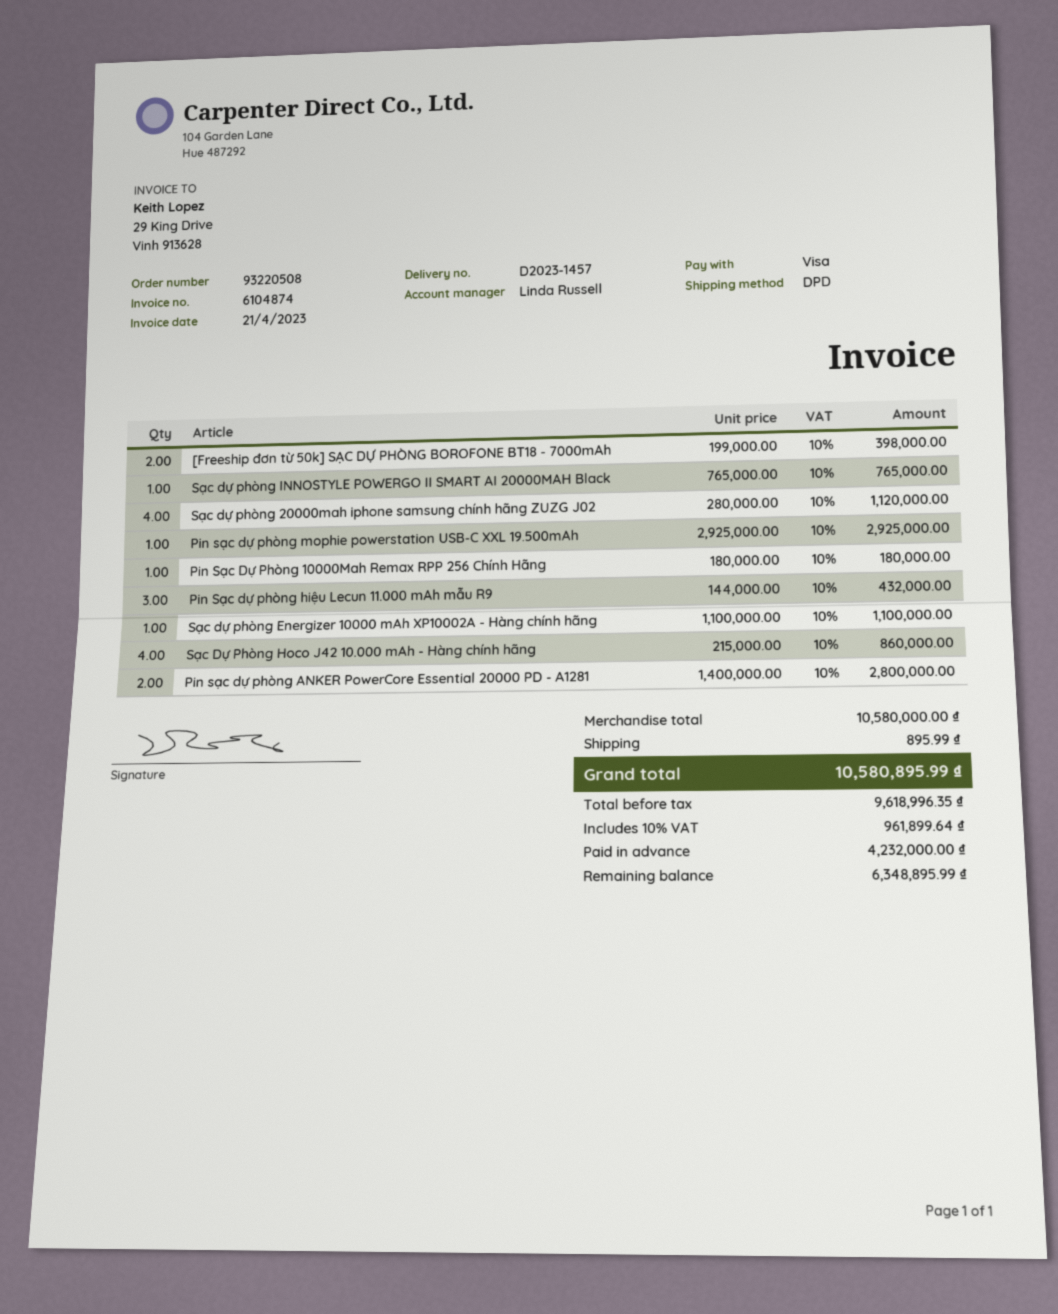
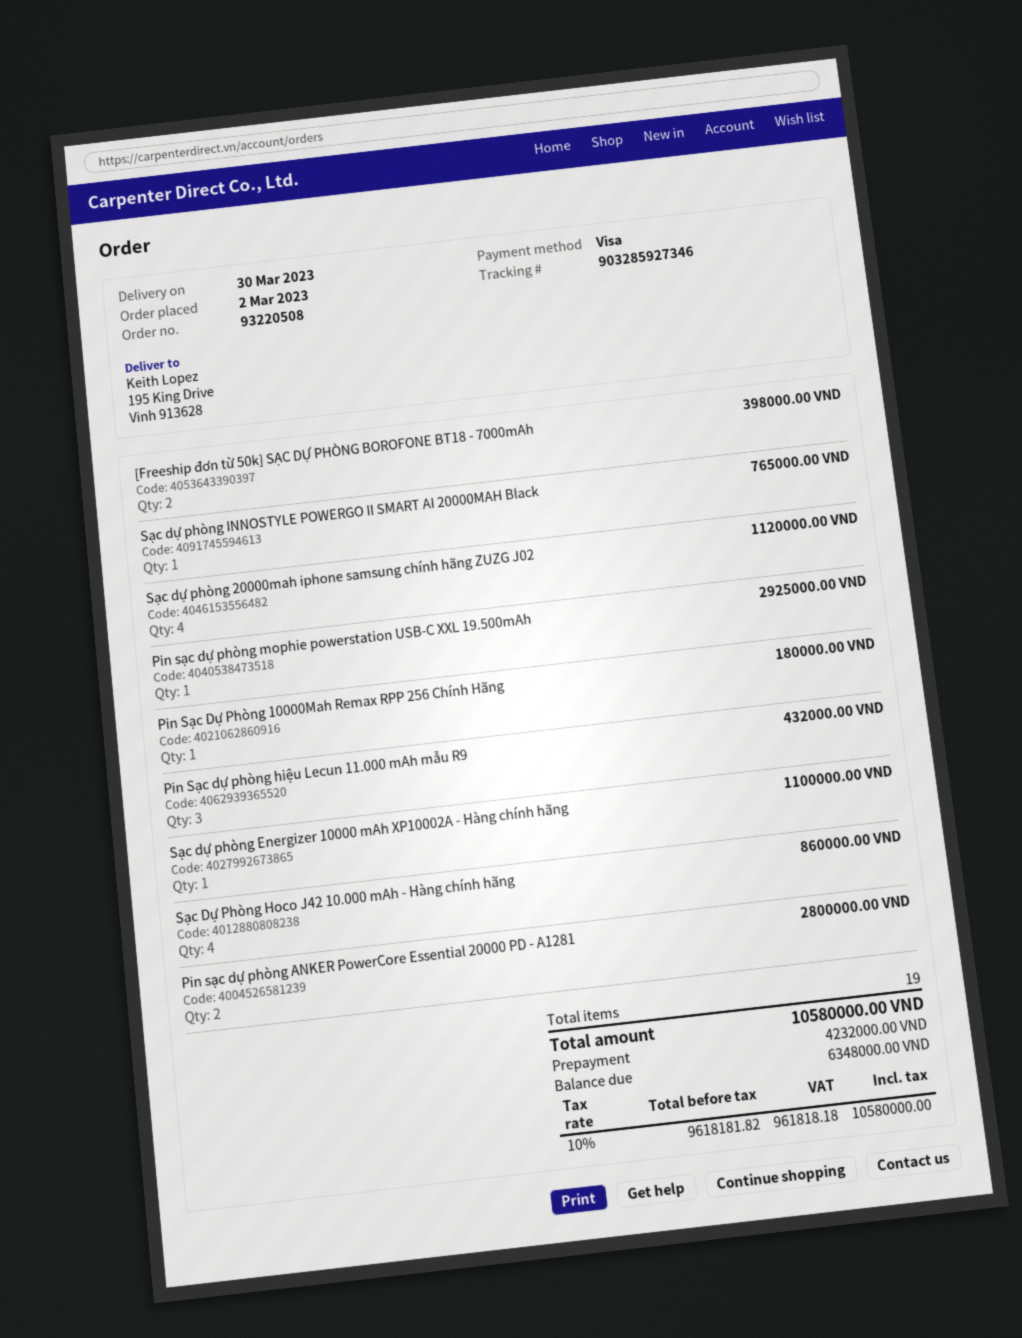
shipping: 895.99 -> none
net: 9618996.35 -> 9618181.82
tax: 10% = 961899.64 -> 10% = 961818.18
total: 10580895.99 -> 10580000.00
balance: 6348895.99 -> 6348000.00

